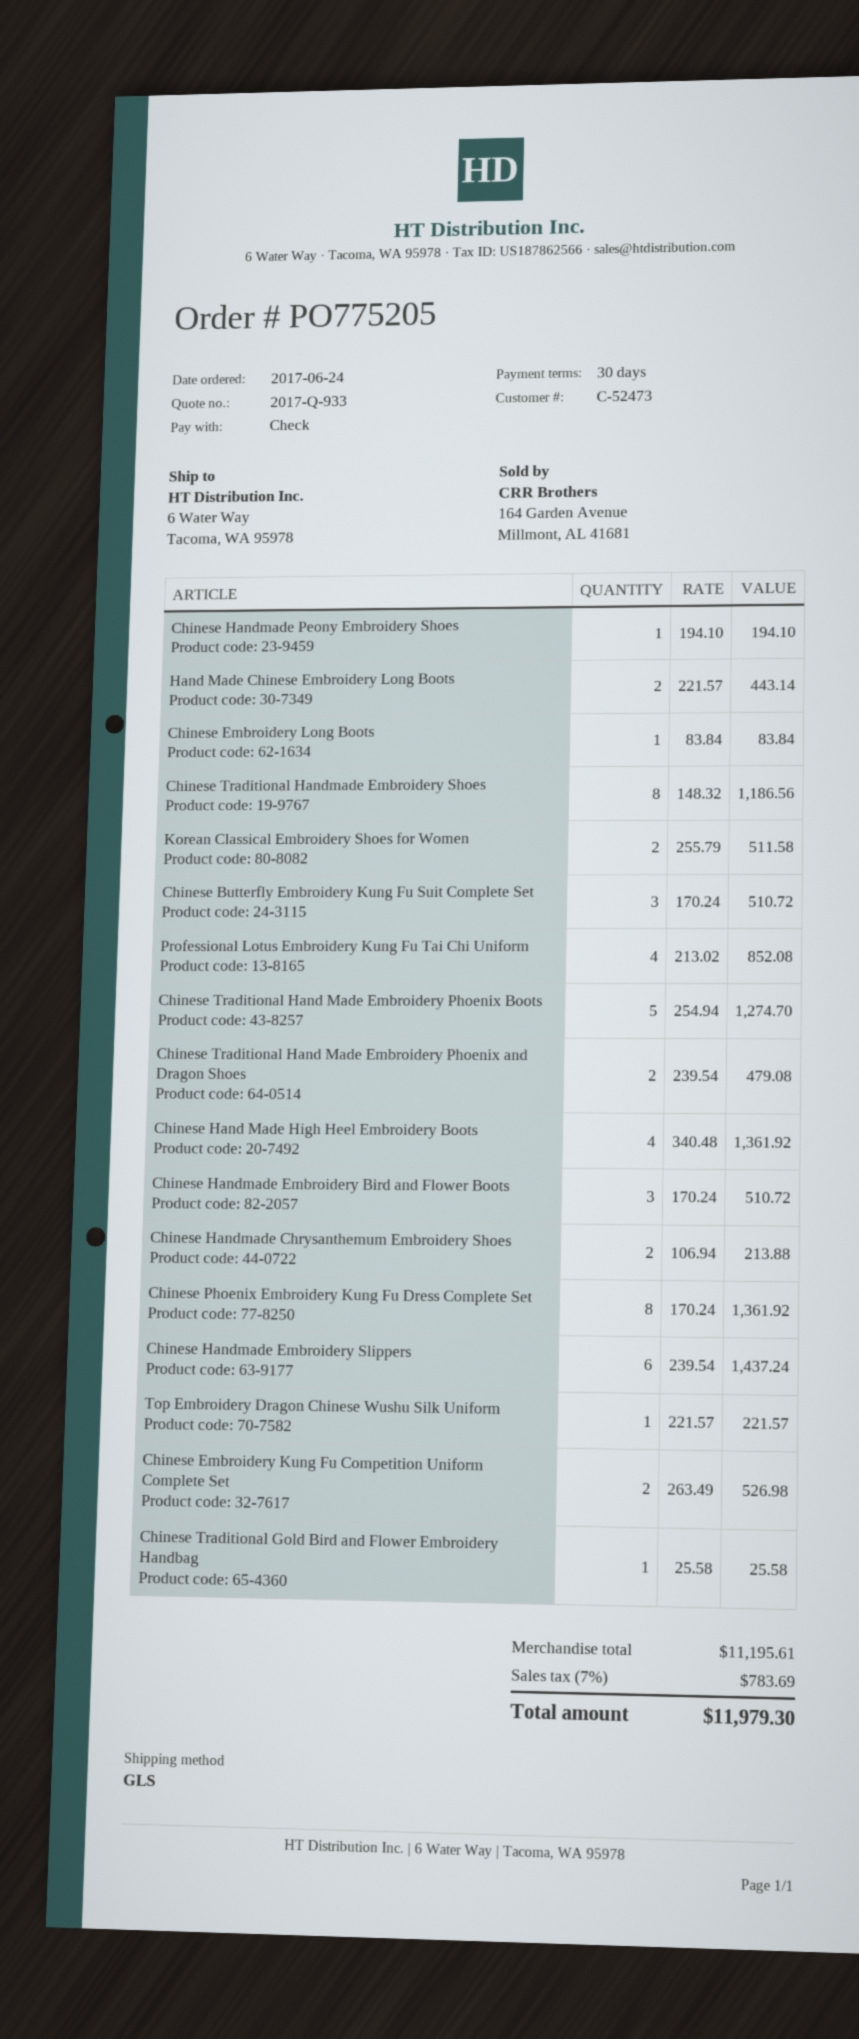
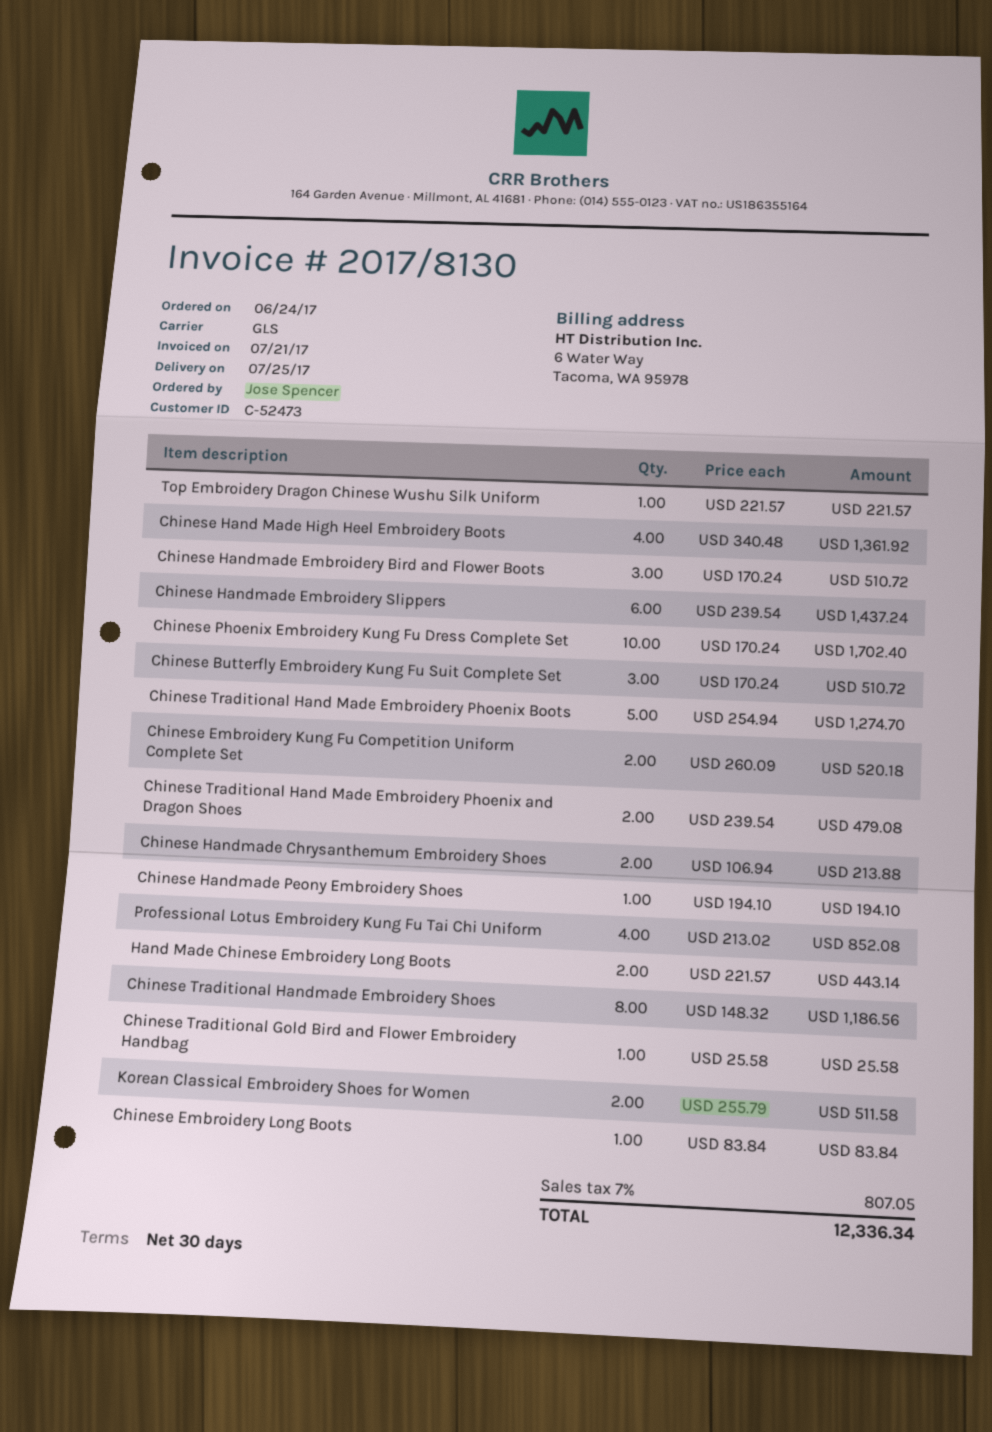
Chinese Phoenix Embroidery Kung Fu Dress Complete Set: 8 x 170.24 = 1361.92 -> 10 x 170.24 = 1702.40
Chinese Embroidery Kung Fu Competition Uniform Complete Set: 2 x 263.49 = 526.98 -> 2 x 260.09 = 520.18
tax: 7% = 783.69 -> 7% = 807.05
total: 11979.30 -> 12336.34

